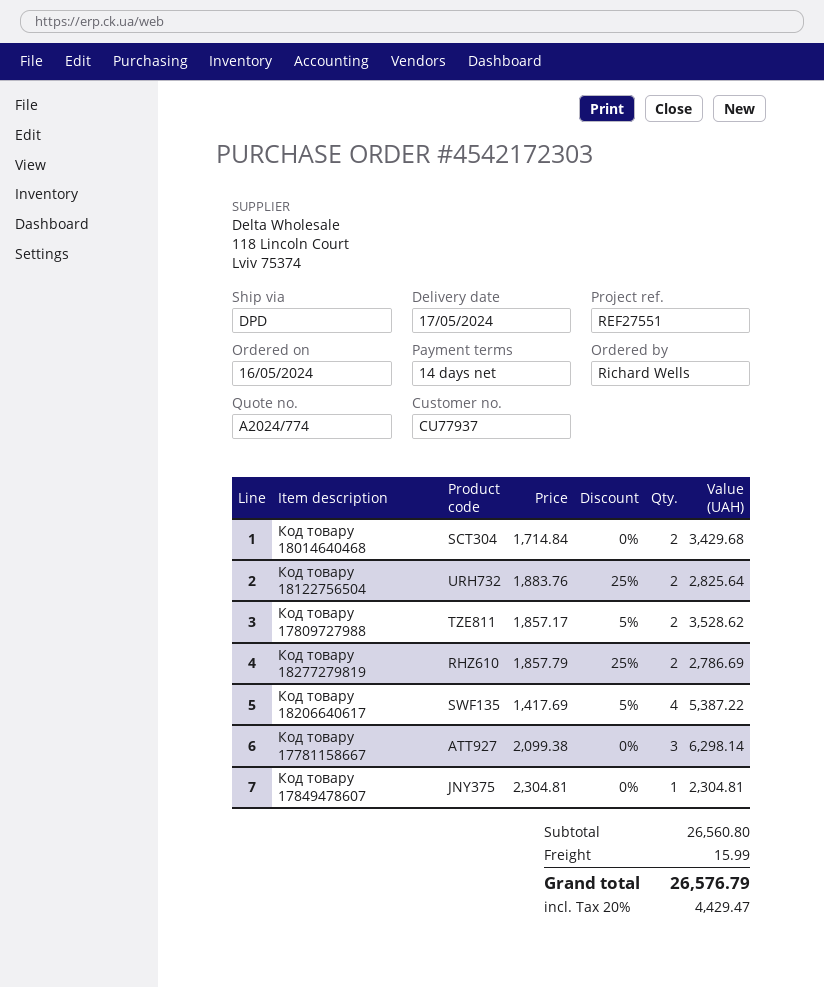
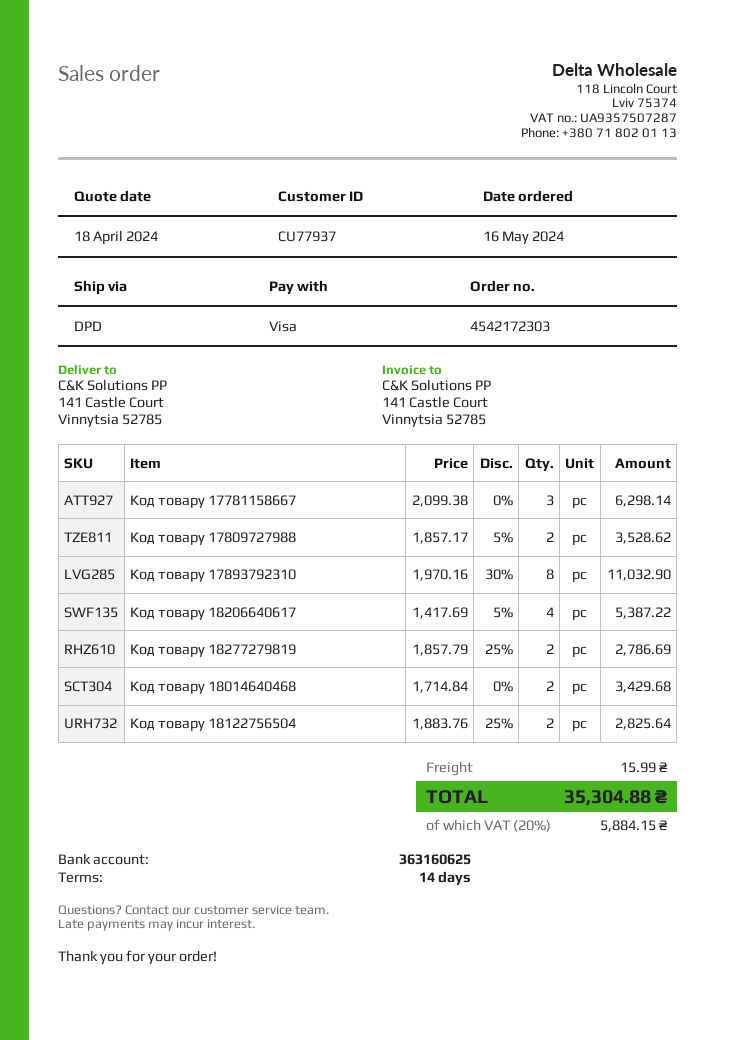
Код товару 17849478607: 1 x 2304.81 = 2304.81 -> none
Код товару 17893792310: none -> 8 x 1970.16 - 30% = 11032.90
tax: 20% = 4429.47 -> 20% = 5884.15
total: 26576.79 -> 35304.88

